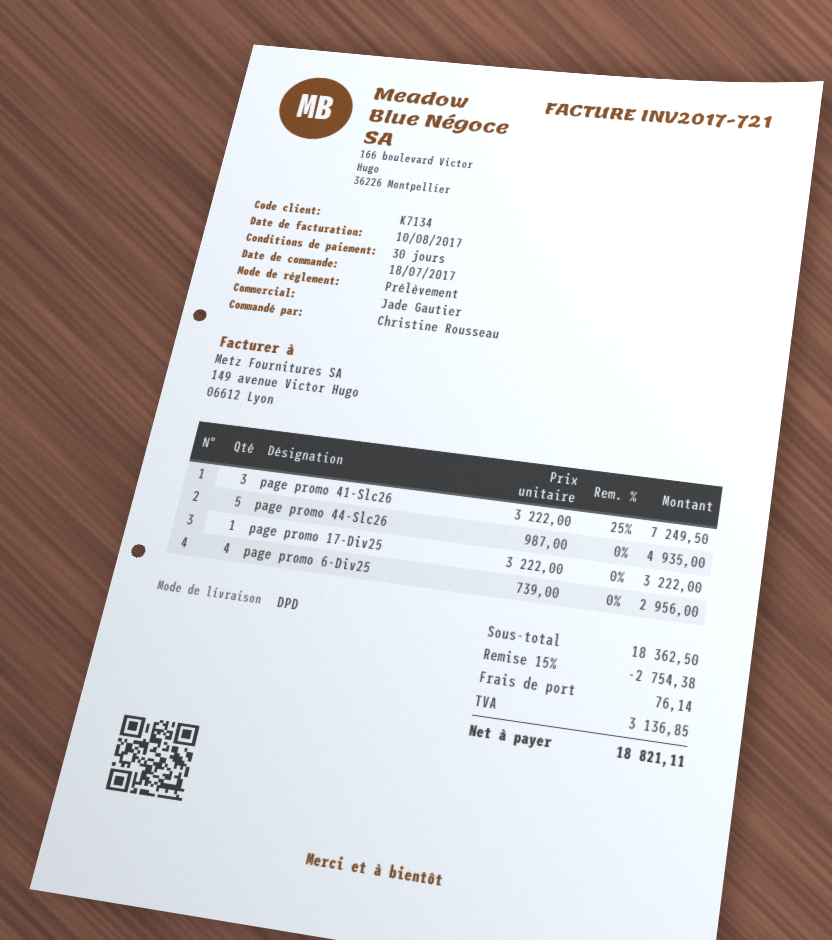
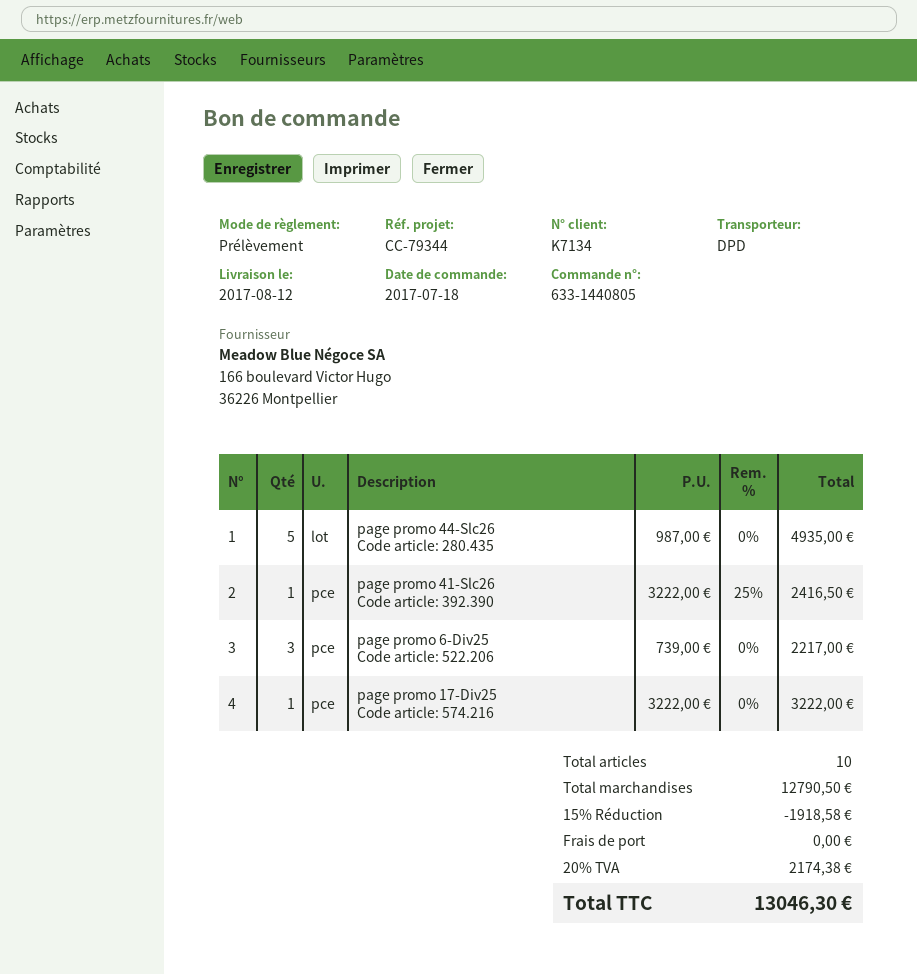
page promo 41-Slc26: 3 x 3222.00 - 25% = 7249.50 -> 1 x 3222.00 - 25% = 2416.50
page promo 6-Div25: 4 x 739.00 = 2956.00 -> 3 x 739.00 = 2217.00
subtotal: 18362.50 -> 12790.50
discount: 15% = 2754.38 -> 15% = 1918.58
shipping: 76.14 -> 0.00
tax: 3136.85 -> 2174.38
total: 18821.11 -> 13046.30

